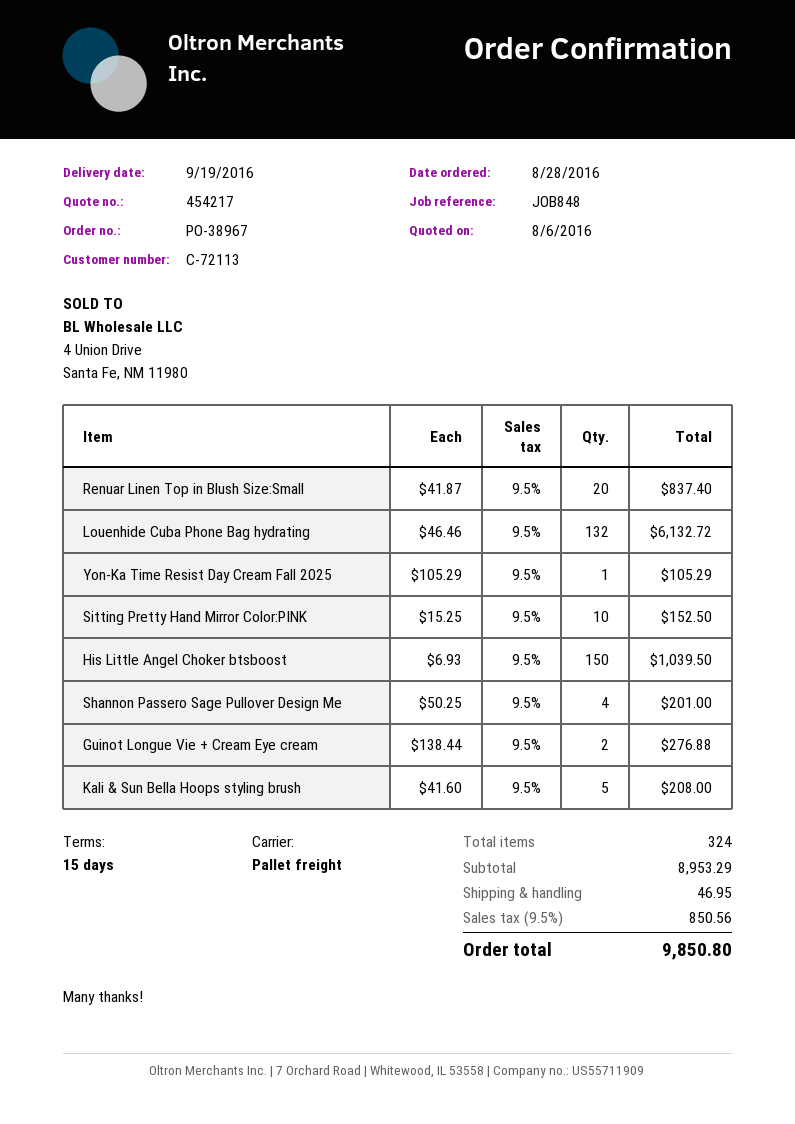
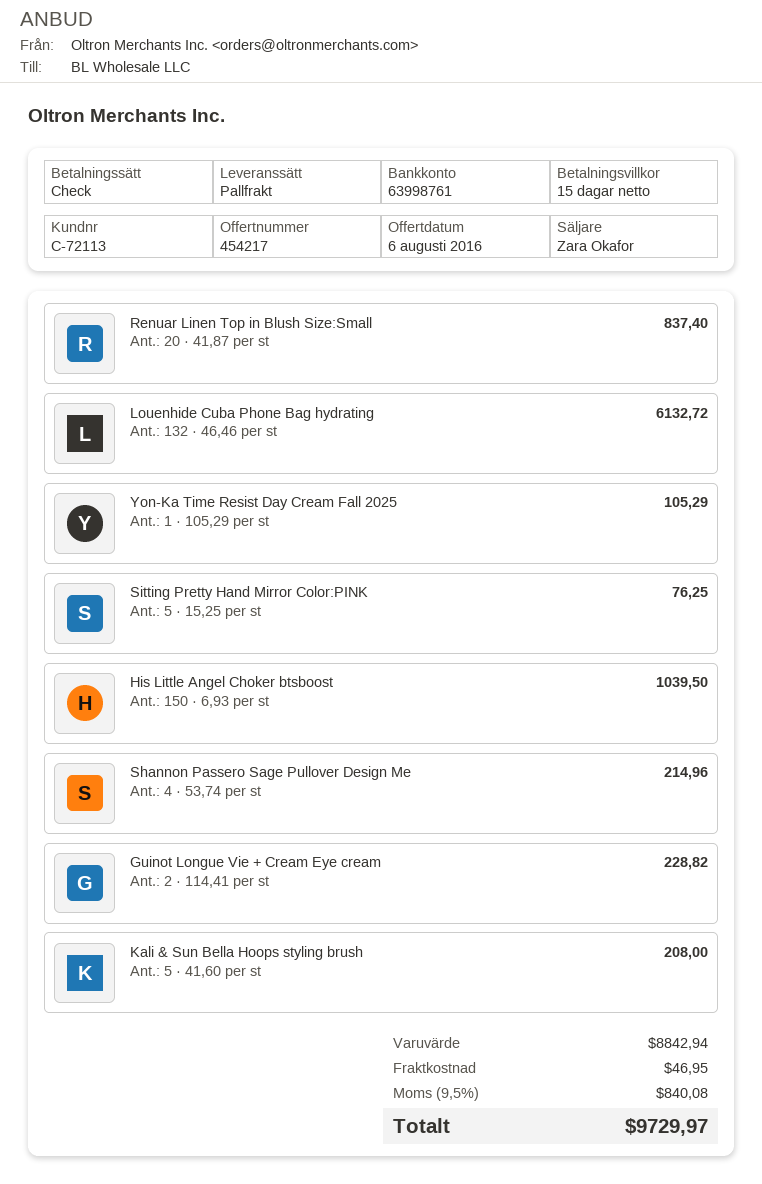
Sitting Pretty Hand Mirror Color:PINK: 10 x 15.25 = 152.50 -> 5 x 15.25 = 76.25
Shannon Passero Sage Pullover Design Me: 4 x 50.25 = 201.00 -> 4 x 53.74 = 214.96
Guinot Longue Vie + Cream Eye cream: 2 x 138.44 = 276.88 -> 2 x 114.41 = 228.82
subtotal: 8953.29 -> 8842.94
tax: 9.5% = 850.56 -> 9.5% = 840.08
total: 9850.80 -> 9729.97

